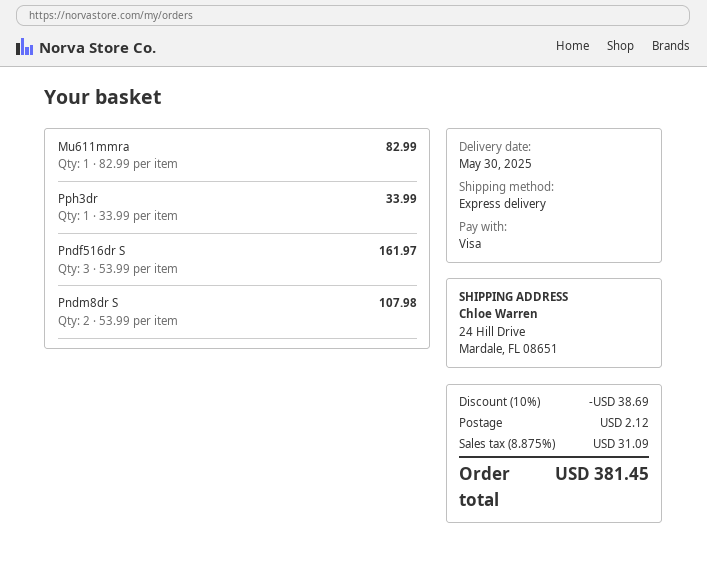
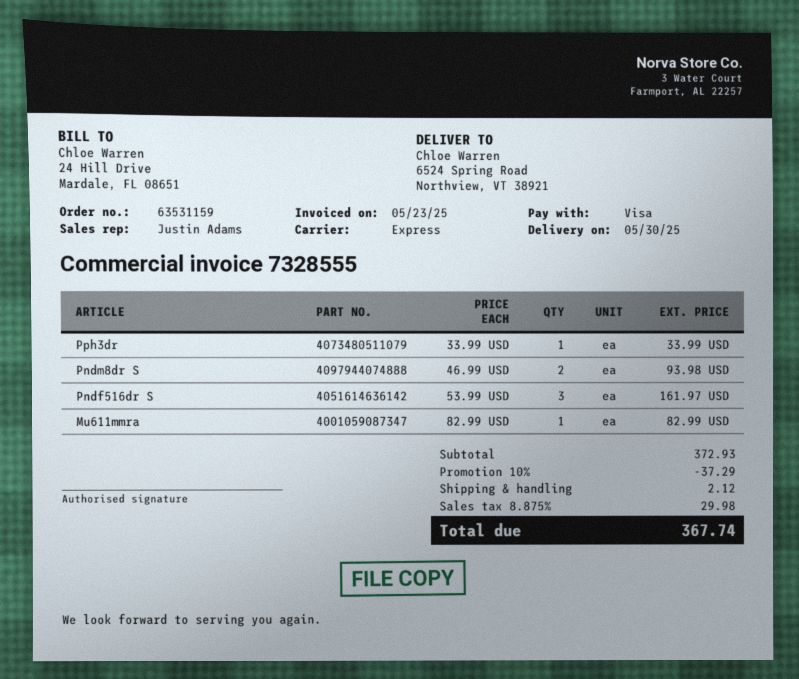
ship to: 24 Hill Drive, Mardale, FL 08651 -> 6524 Spring Road, Northview, VT 38921
Pndm8dr S: 2 x 53.99 = 107.98 -> 2 x 46.99 = 93.98
discount: 10% = 38.69 -> 10% = 37.29
tax: 8.875% = 31.09 -> 8.875% = 29.98
total: 381.45 -> 367.74

